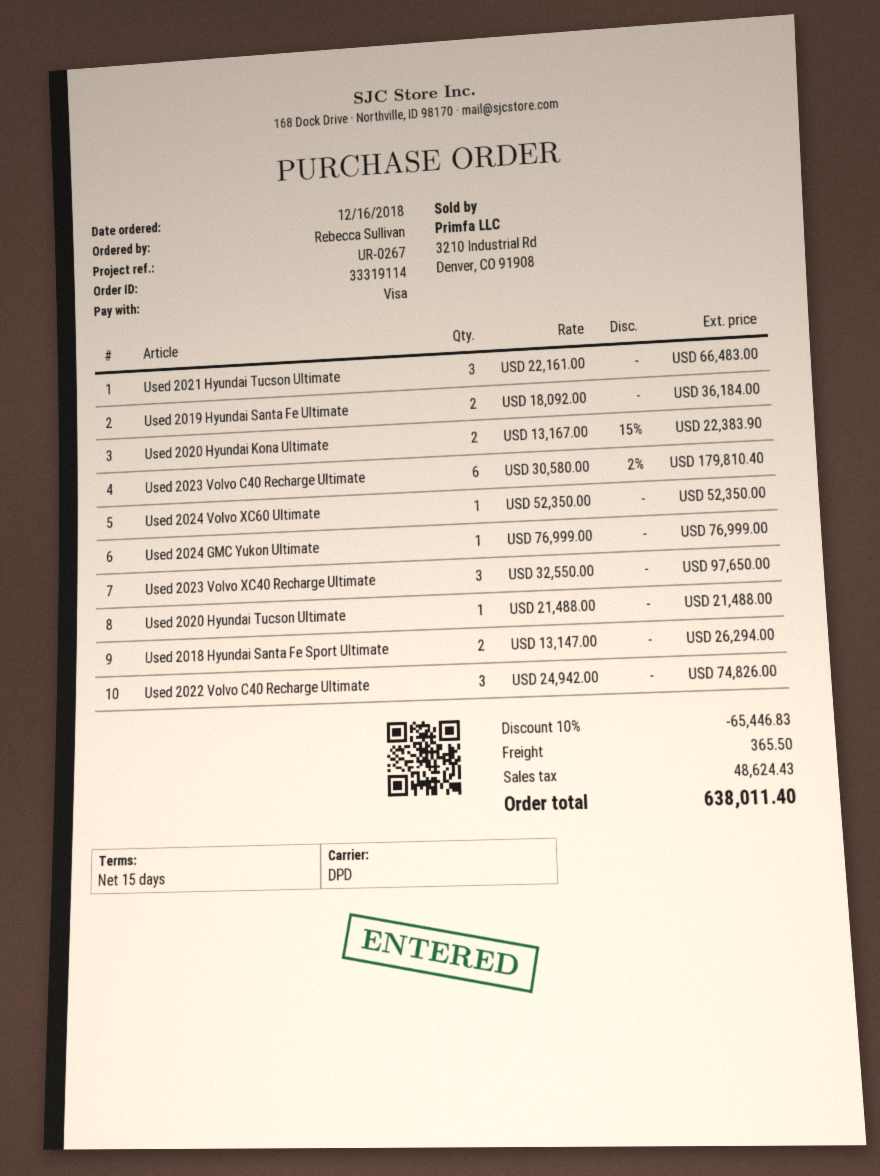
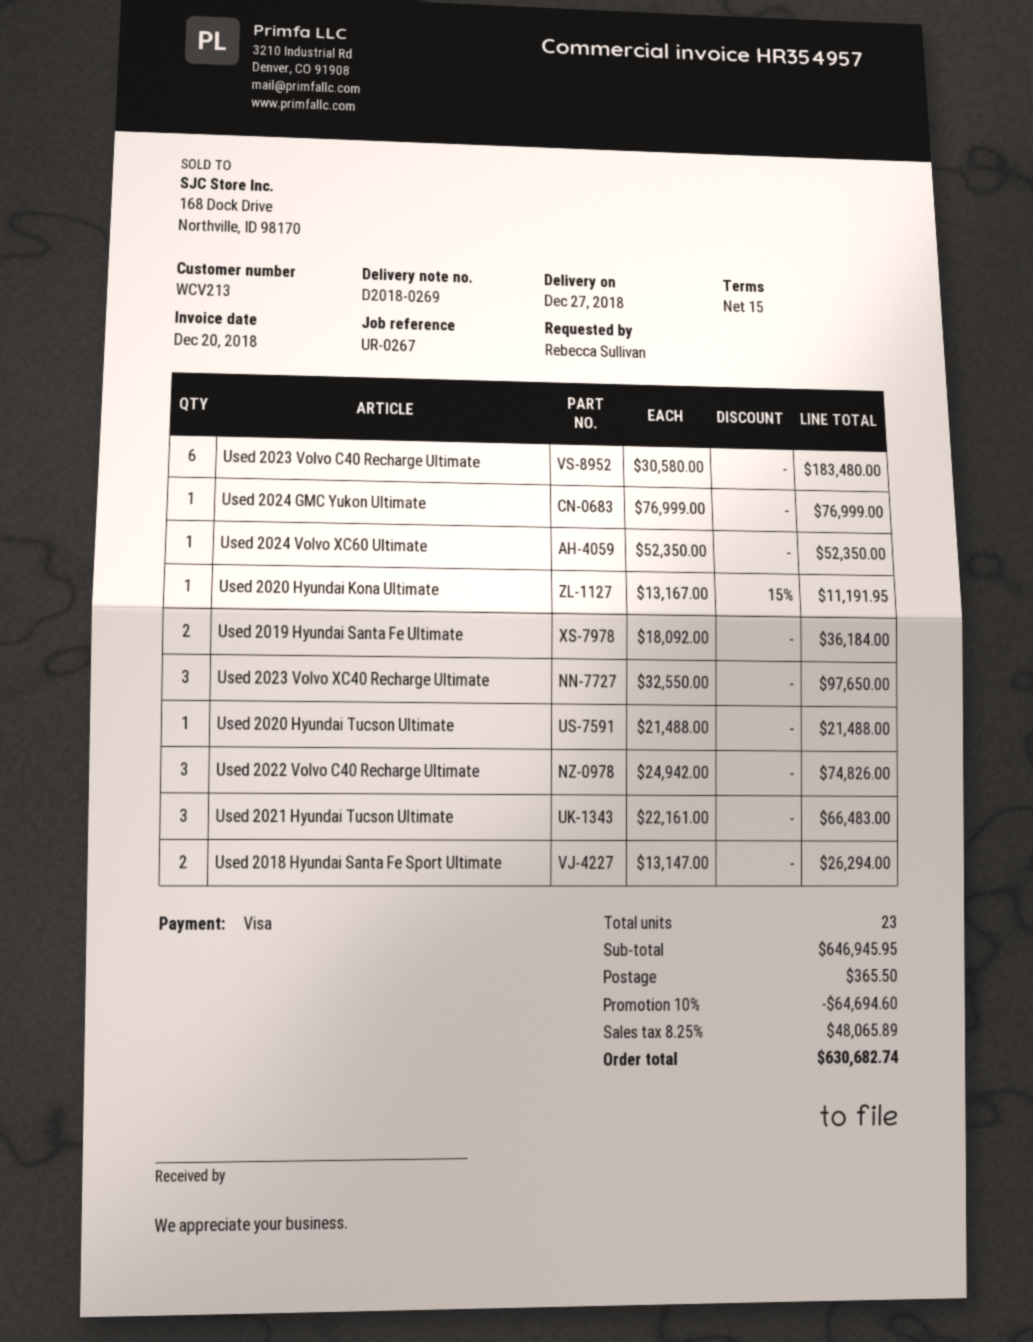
Used 2020 Hyundai Kona Ultimate: 2 x 13167.00 - 15% = 22383.90 -> 1 x 13167.00 - 15% = 11191.95
Used 2023 Volvo C40 Recharge Ultimate: 6 x 30580.00 - 2% = 179810.40 -> 6 x 30580.00 = 183480.00
discount: 10% = 65446.83 -> 10% = 64694.60
tax: 48624.43 -> 48065.89
total: 638011.40 -> 630682.74

